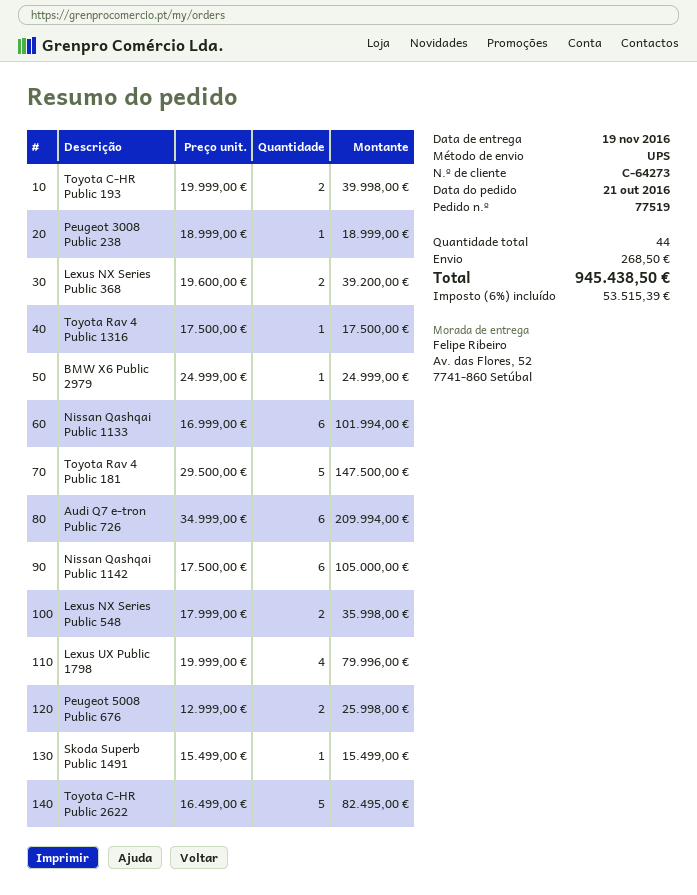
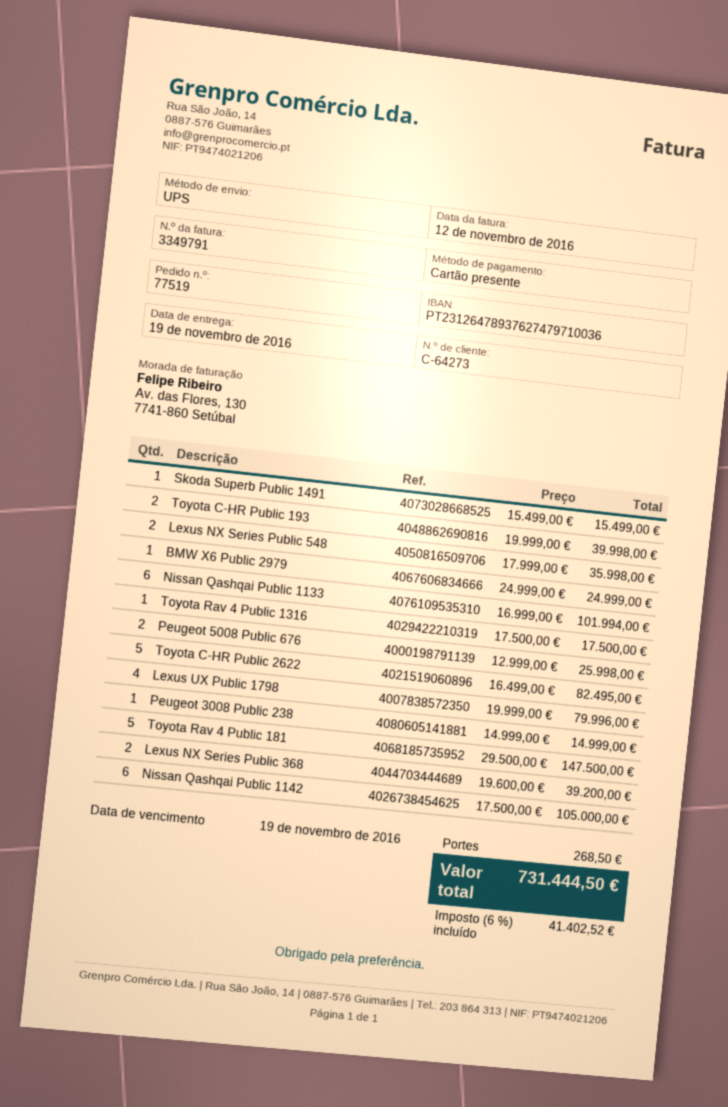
Peugeot 3008 Public 238: 1 x 18999.00 = 18999.00 -> 1 x 14999.00 = 14999.00
Audi Q7 e-tron Public 726: 6 x 34999.00 = 209994.00 -> none
tax: 6% = 53515.39 -> 6% = 41402.52
total: 945438.50 -> 731444.50

